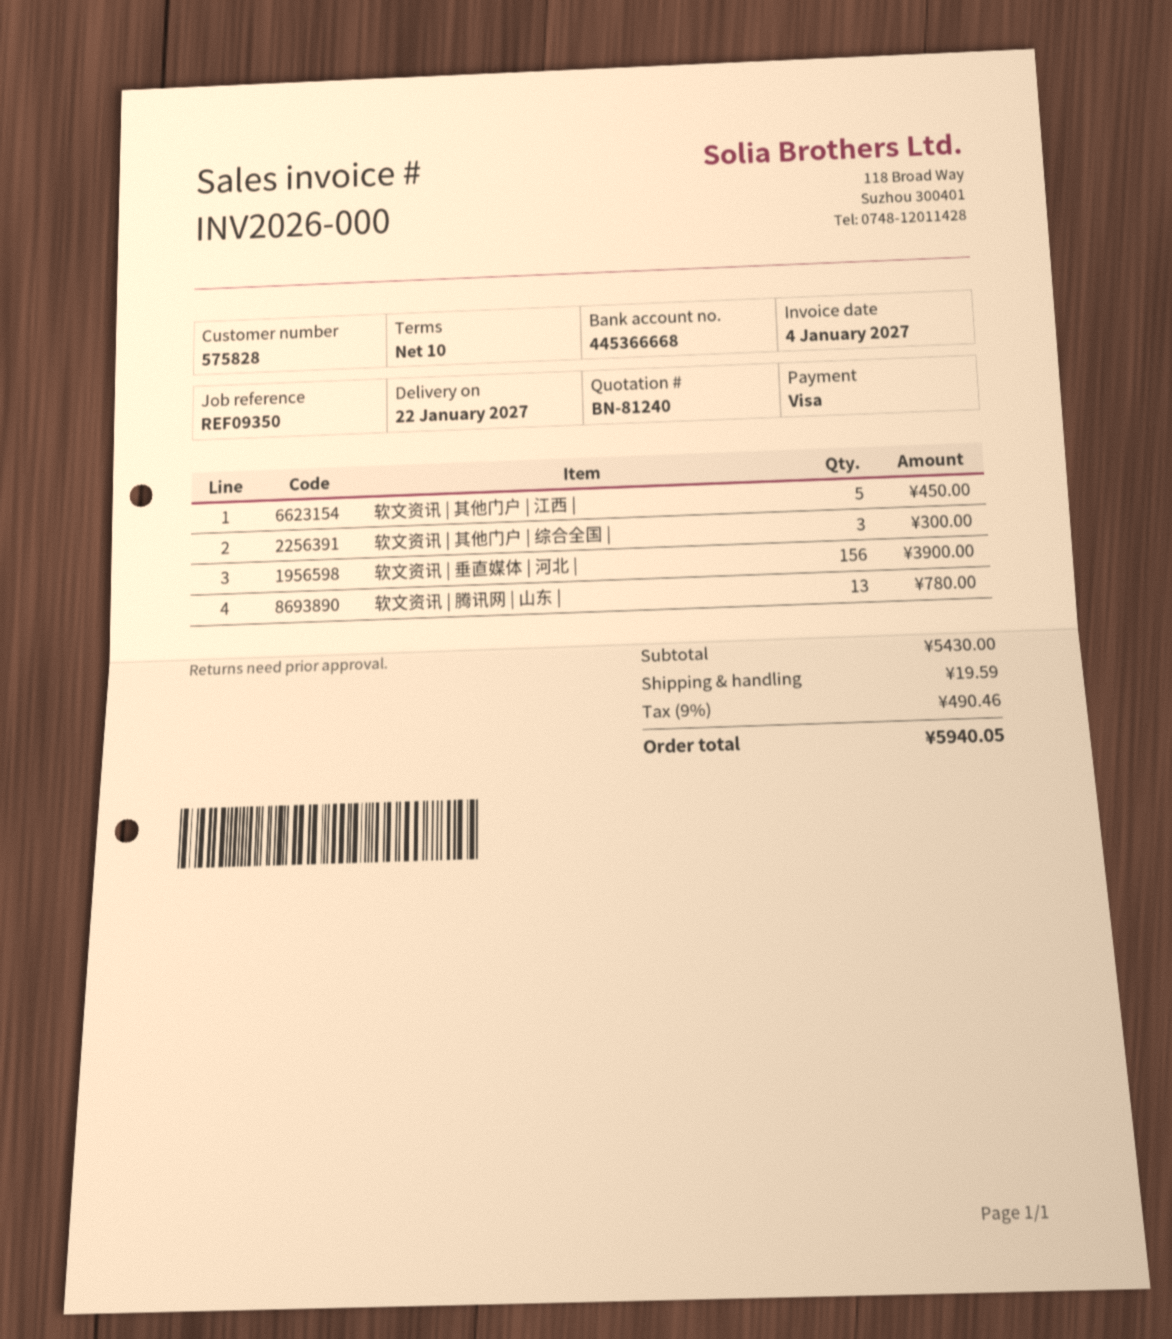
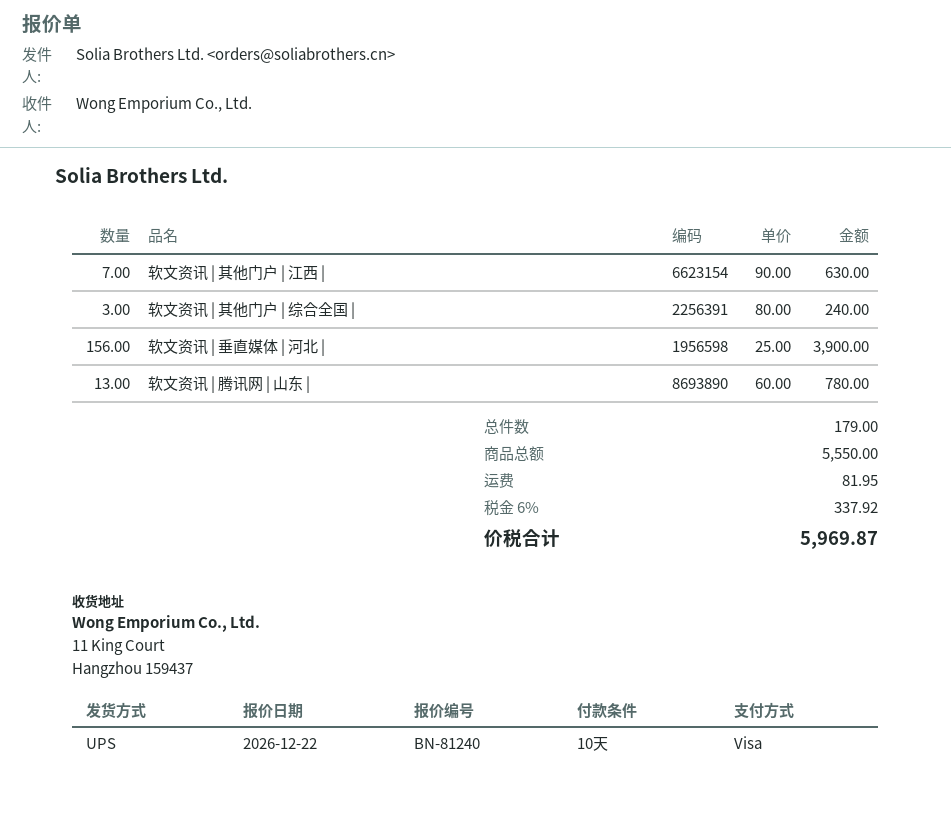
软文资讯 | 其他门户 | 江西 |: 5 for 450.00 -> 7 for 630.00
软文资讯 | 其他门户 | 综合全国 |: 3 for 300.00 -> 3 for 240.00
subtotal: 5430.00 -> 5550.00
shipping: 19.59 -> 81.95
tax: 9% = 490.46 -> 6% = 337.92
total: 5940.05 -> 5969.87

